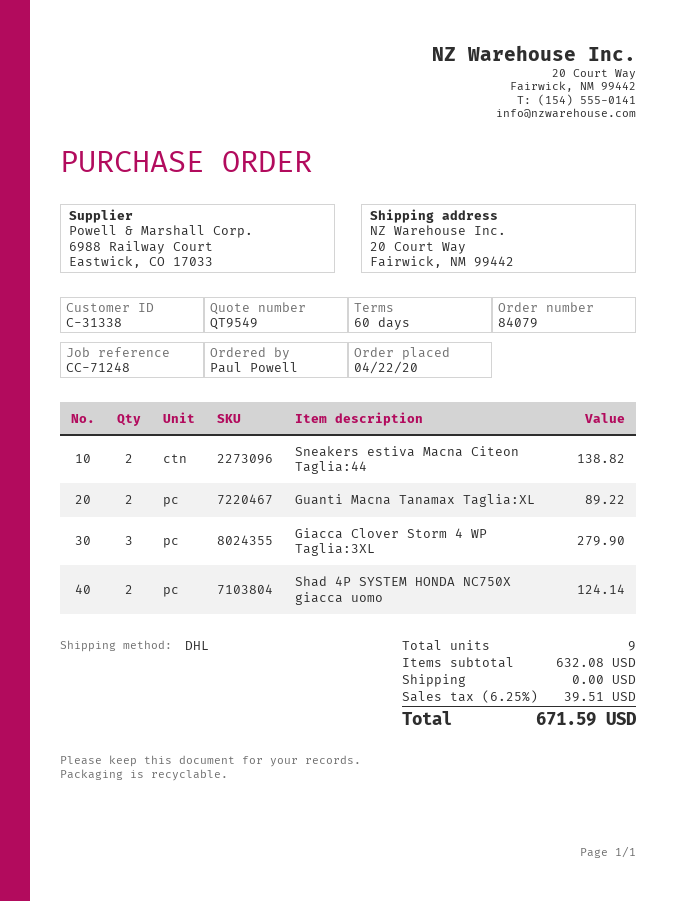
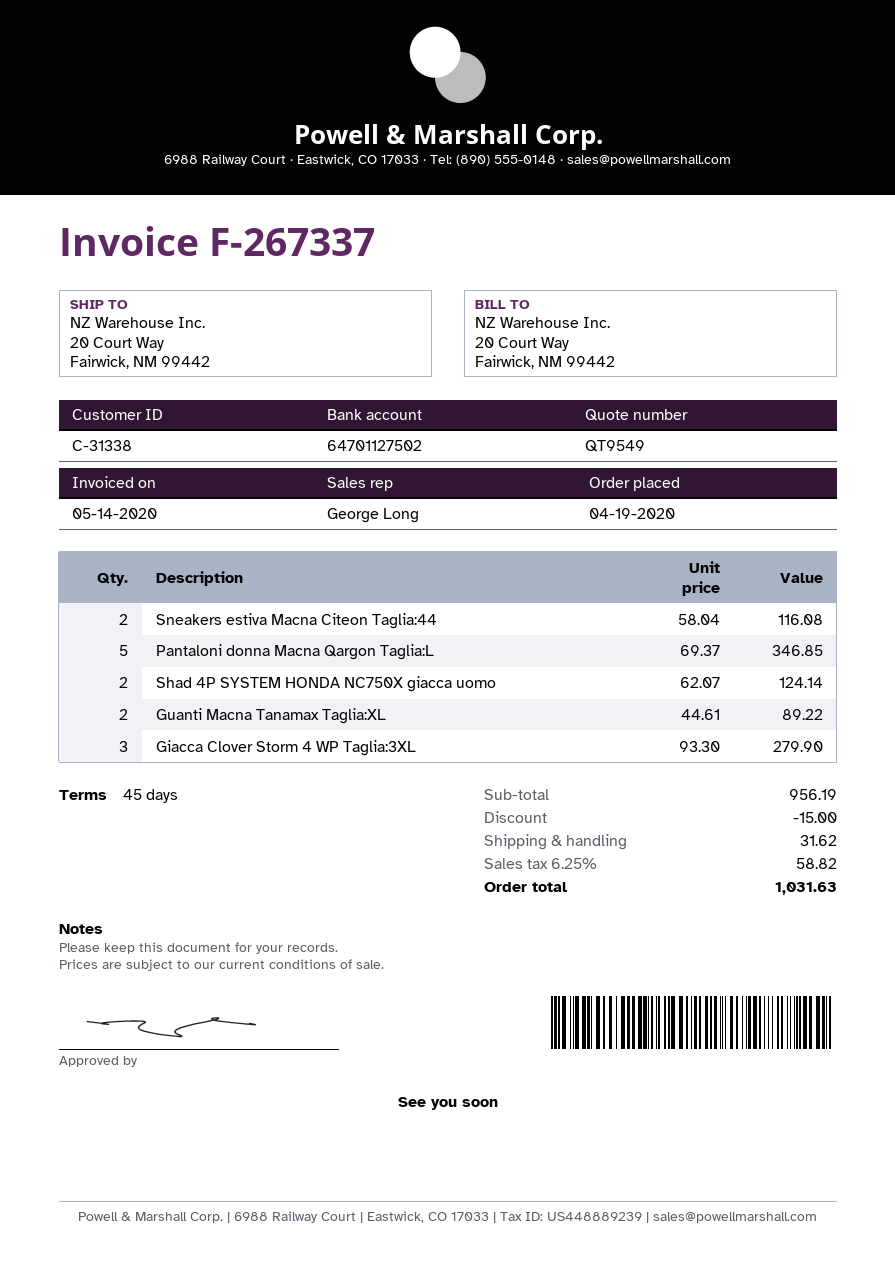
order date: 2020-04-22 -> 2020-04-19
payment terms: 60 days -> 45 days
Sneakers estiva Macna Citeon Taglia:44: 2 for 138.82 -> 2 for 116.08
Pantaloni donna Macna Qargon Taglia:L: none -> 5 for 346.85
subtotal: 632.08 -> 956.19
discount: none -> 15.00
shipping: 0.00 -> 31.62
tax: 6.25% = 39.51 -> 6.25% = 58.82
total: 671.59 -> 1031.63

